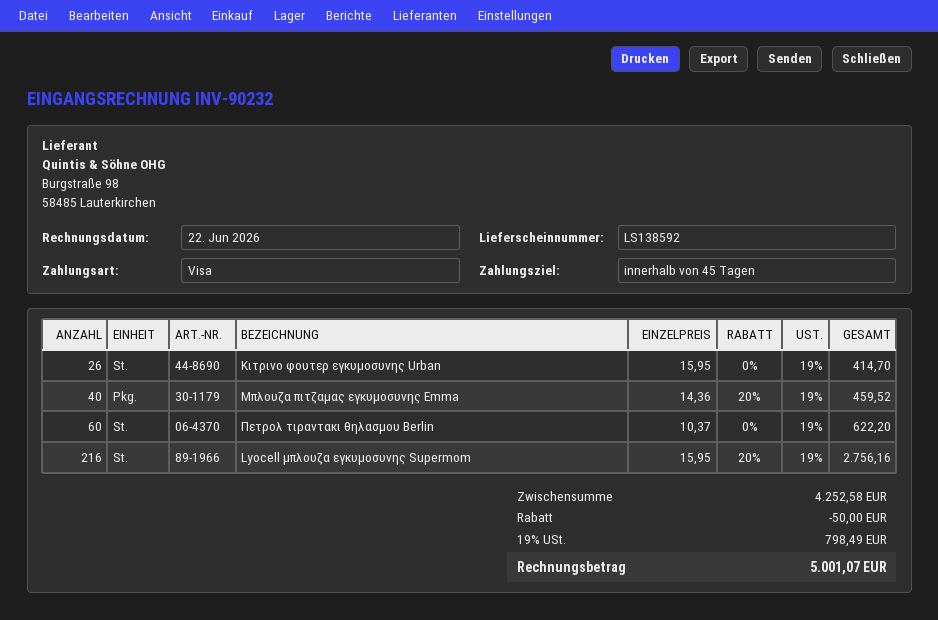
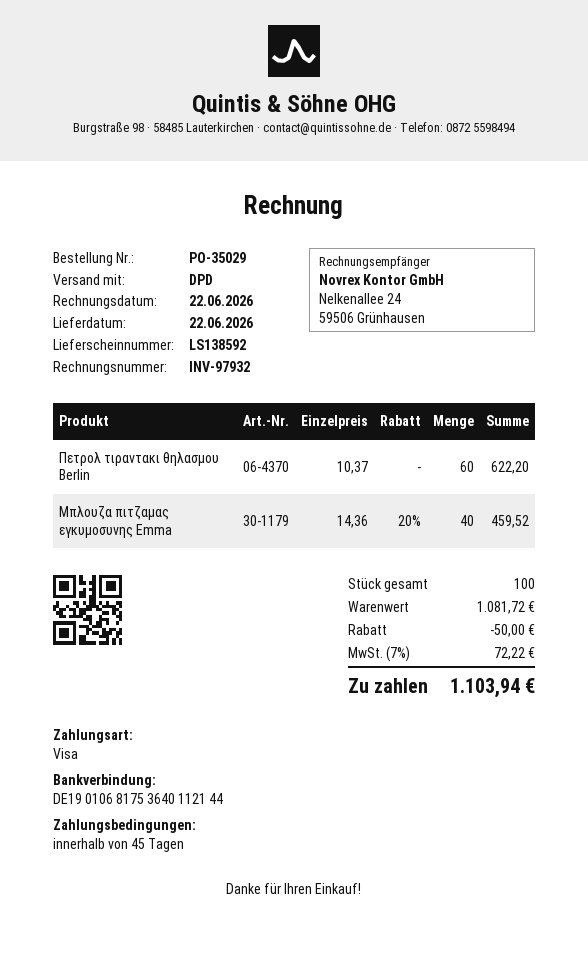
invoice number: INV-90232 -> INV-97932
Κιτρινο φουτερ εγκυμοσυνης Urban: 26 x 15.95 = 414.70 -> none
Lyocell μπλουζα εγκυμοσυνης Supermom: 216 x 15.95 - 20% = 2756.16 -> none
subtotal: 4252.58 -> 1081.72
tax: 19% = 798.49 -> 7% = 72.22
total: 5001.07 -> 1103.94

